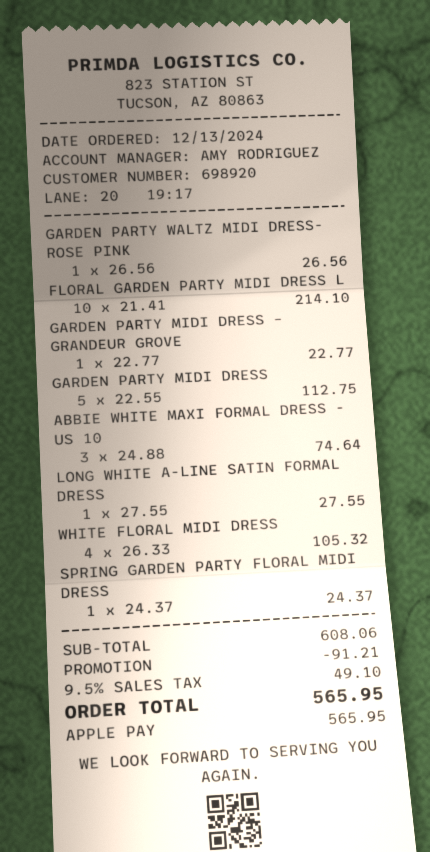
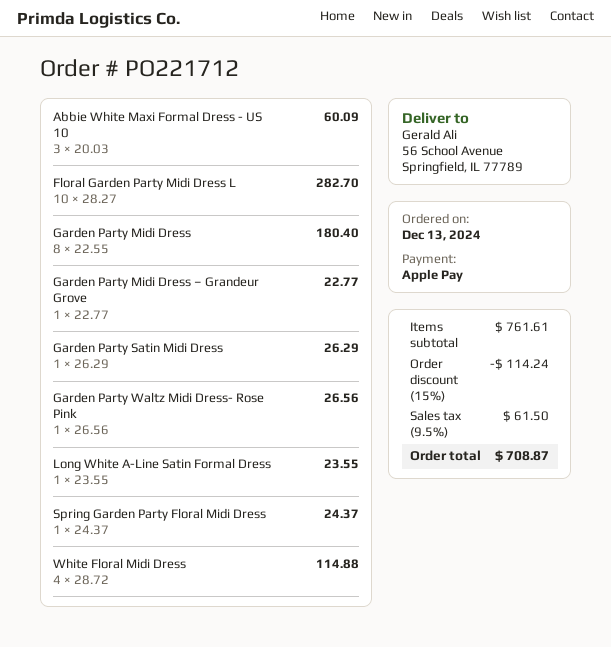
FLORAL GARDEN PARTY MIDI DRESS L: 10 x 21.41 = 214.10 -> 10 x 28.27 = 282.70
GARDEN PARTY MIDI DRESS: 5 x 22.55 = 112.75 -> 8 x 22.55 = 180.40
ABBIE WHITE MAXI FORMAL DRESS - US 10: 3 x 24.88 = 74.64 -> 3 x 20.03 = 60.09
LONG WHITE A-LINE SATIN FORMAL DRESS: 1 x 27.55 = 27.55 -> 1 x 23.55 = 23.55
WHITE FLORAL MIDI DRESS: 4 x 26.33 = 105.32 -> 4 x 28.72 = 114.88
Garden Party Satin Midi Dress: none -> 1 x 26.29 = 26.29
subtotal: 608.06 -> 761.61
discount: 91.21 -> 114.24
tax: 9.5% = 49.10 -> 9.5% = 61.50
total: 565.95 -> 708.87

